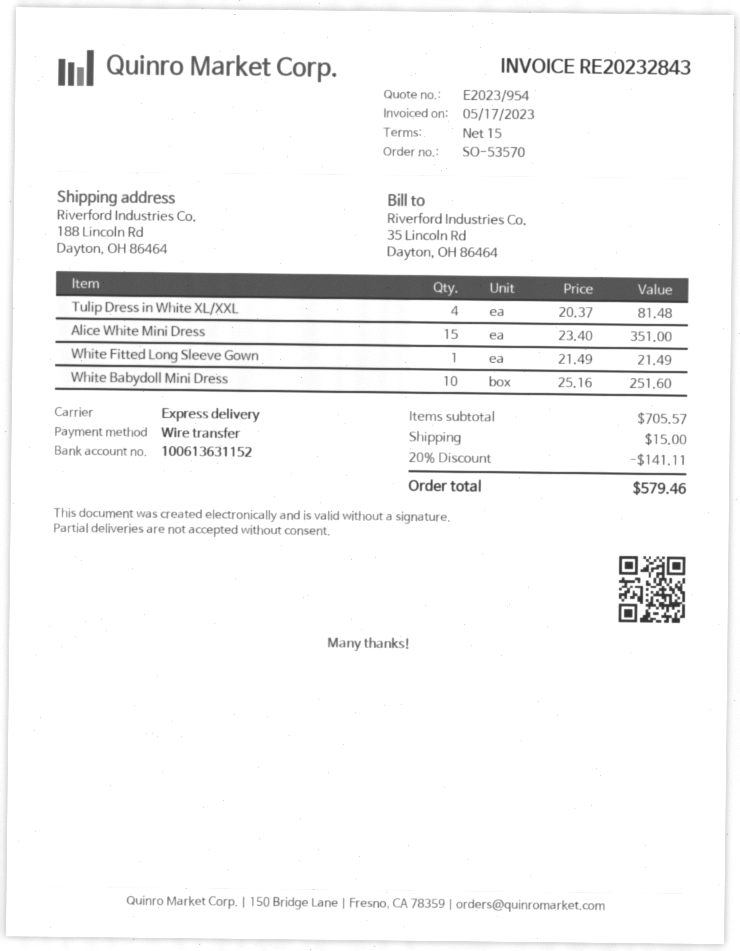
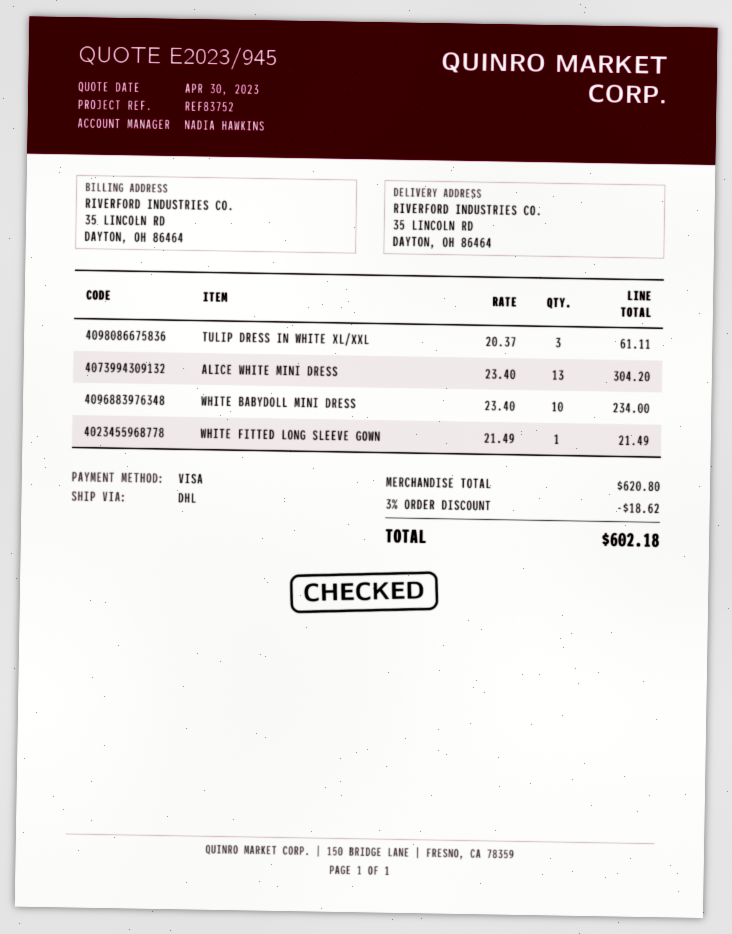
quote number: E2023/954 -> E2023/945
payment method: bank transfer -> Visa
shipping method: express -> DHL
ship to: 188 Lincoln Rd, Dayton, OH 86464 -> 35 LINCOLN RD, DAYTON, OH 86464
Tulip Dress in White XL/XXL: 4 x 20.37 = 81.48 -> 3 x 20.37 = 61.11
Alice White Mini Dress: 15 x 23.40 = 351.00 -> 13 x 23.40 = 304.20
White Babydoll Mini Dress: 10 x 25.16 = 251.60 -> 10 x 23.40 = 234.00
subtotal: 705.57 -> 620.80
discount: 20% = 141.11 -> 3% = 18.62
shipping: 15.00 -> none
total: 579.46 -> 602.18

